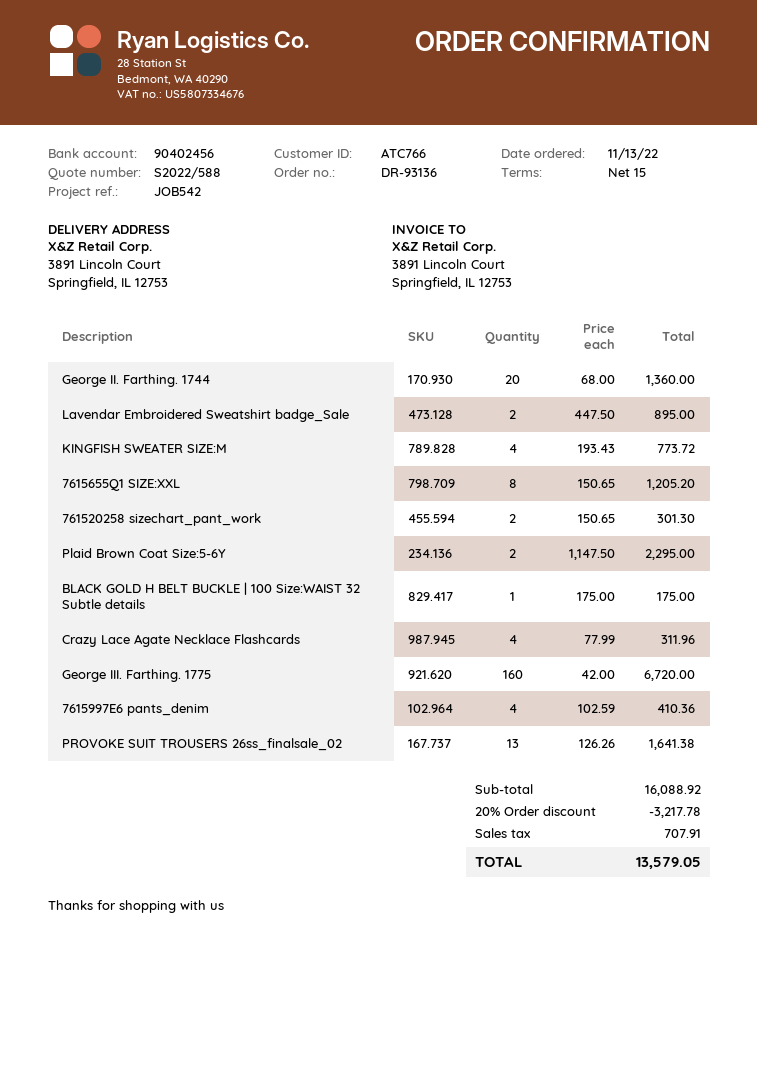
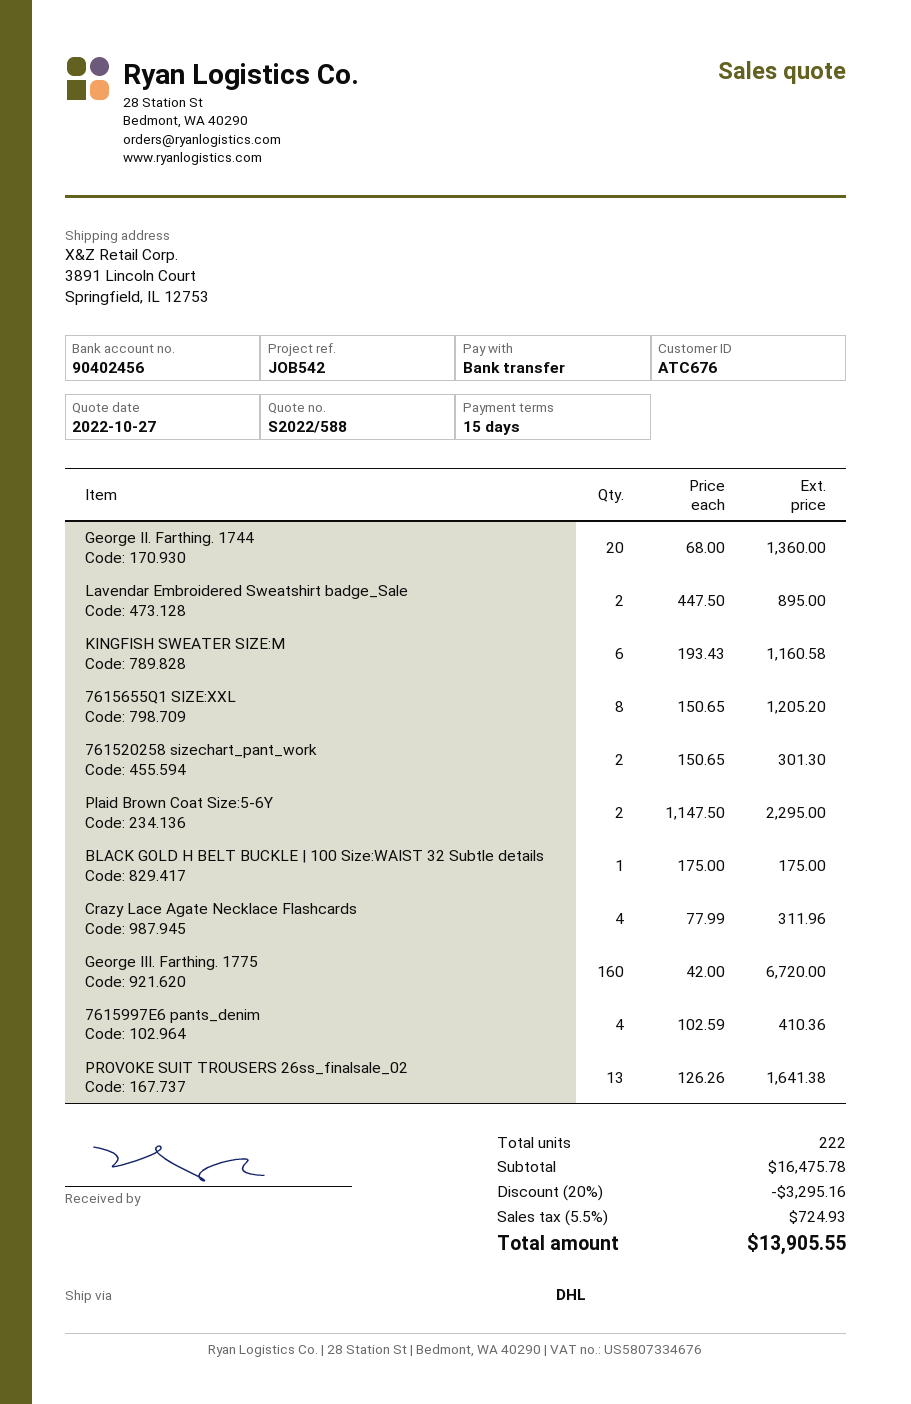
customer number: ATC766 -> ATC676
KINGFISH SWEATER SIZE:M: 4 x 193.43 = 773.72 -> 6 x 193.43 = 1160.58
subtotal: 16088.92 -> 16475.78
discount: 20% = 3217.78 -> 20% = 3295.16
tax: 707.91 -> 724.93
total: 13579.05 -> 13905.55

